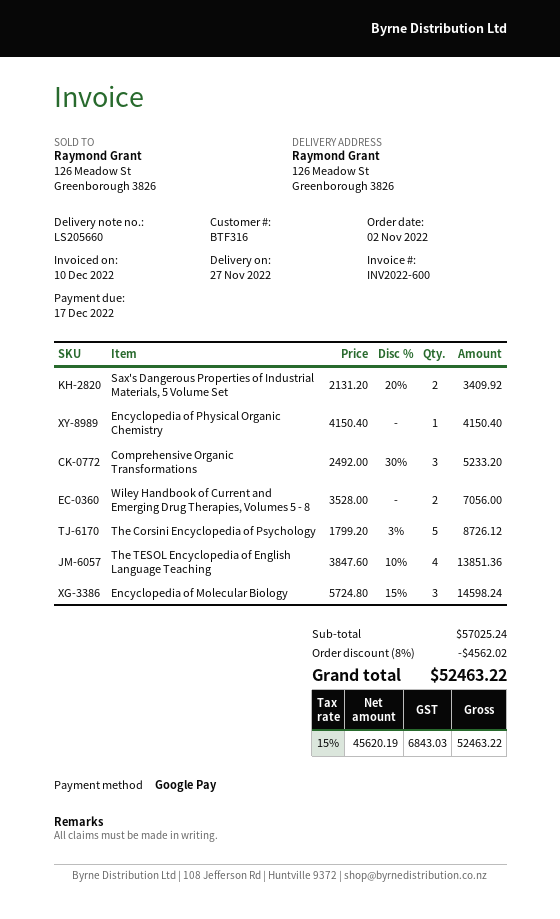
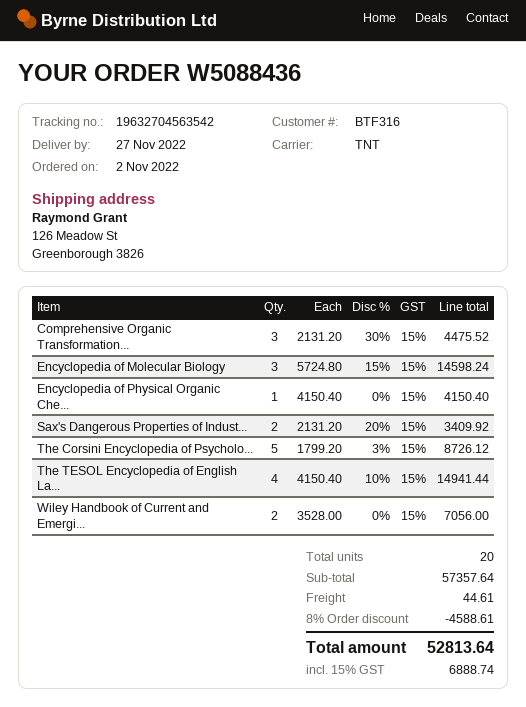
Comprehensive Organic Transformations: 3 x 2492.00 - 30% = 5233.20 -> 3 x 2131.20 - 30% = 4475.52
The TESOL Encyclopedia of English Language Teaching: 4 x 3847.60 - 10% = 13851.36 -> 4 x 4150.40 - 10% = 14941.44
subtotal: 57025.24 -> 57357.64
discount: 8% = 4562.02 -> 8% = 4588.61
shipping: none -> 44.61
tax: 15% = 6843.03 -> 15% = 6888.74
total: 52463.22 -> 52813.64

